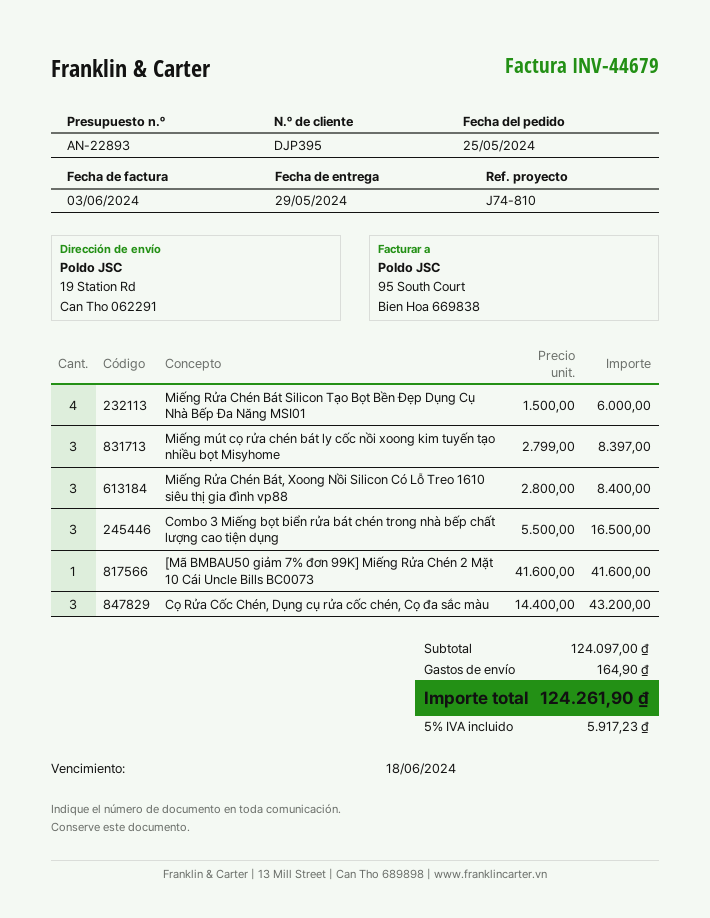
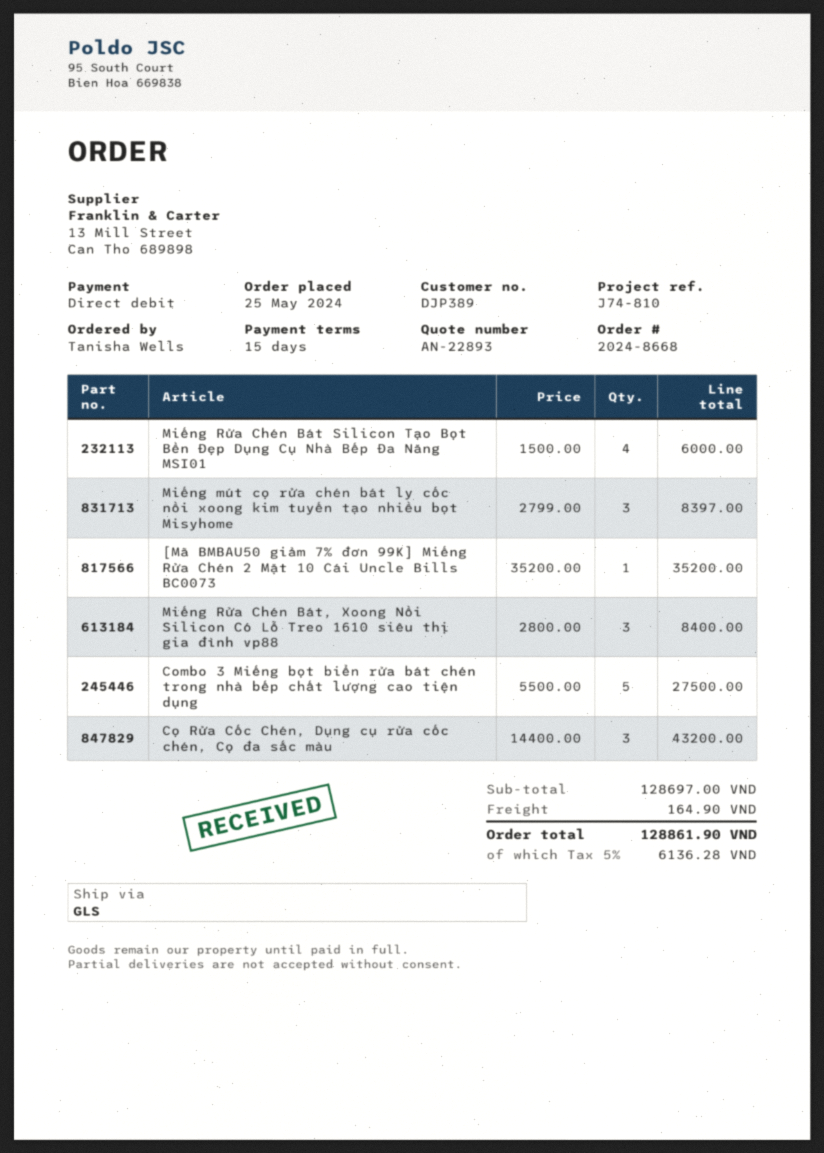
customer number: DJP395 -> DJP389
Combo 3 Miếng bọt biển rửa bát chén trong nhà bếp chất lượng cao tiện dụng: 3 x 5500.00 = 16500.00 -> 5 x 5500.00 = 27500.00
[Mã BMBAU50 giảm 7% đơn 99K] Miếng Rửa Chén 2 Mặt 10 Cái Uncle Bills BC0073: 1 x 41600.00 = 41600.00 -> 1 x 35200.00 = 35200.00
subtotal: 124097.00 -> 128697.00
tax: 5% = 5917.23 -> 5% = 6136.28
total: 124261.90 -> 128861.90

